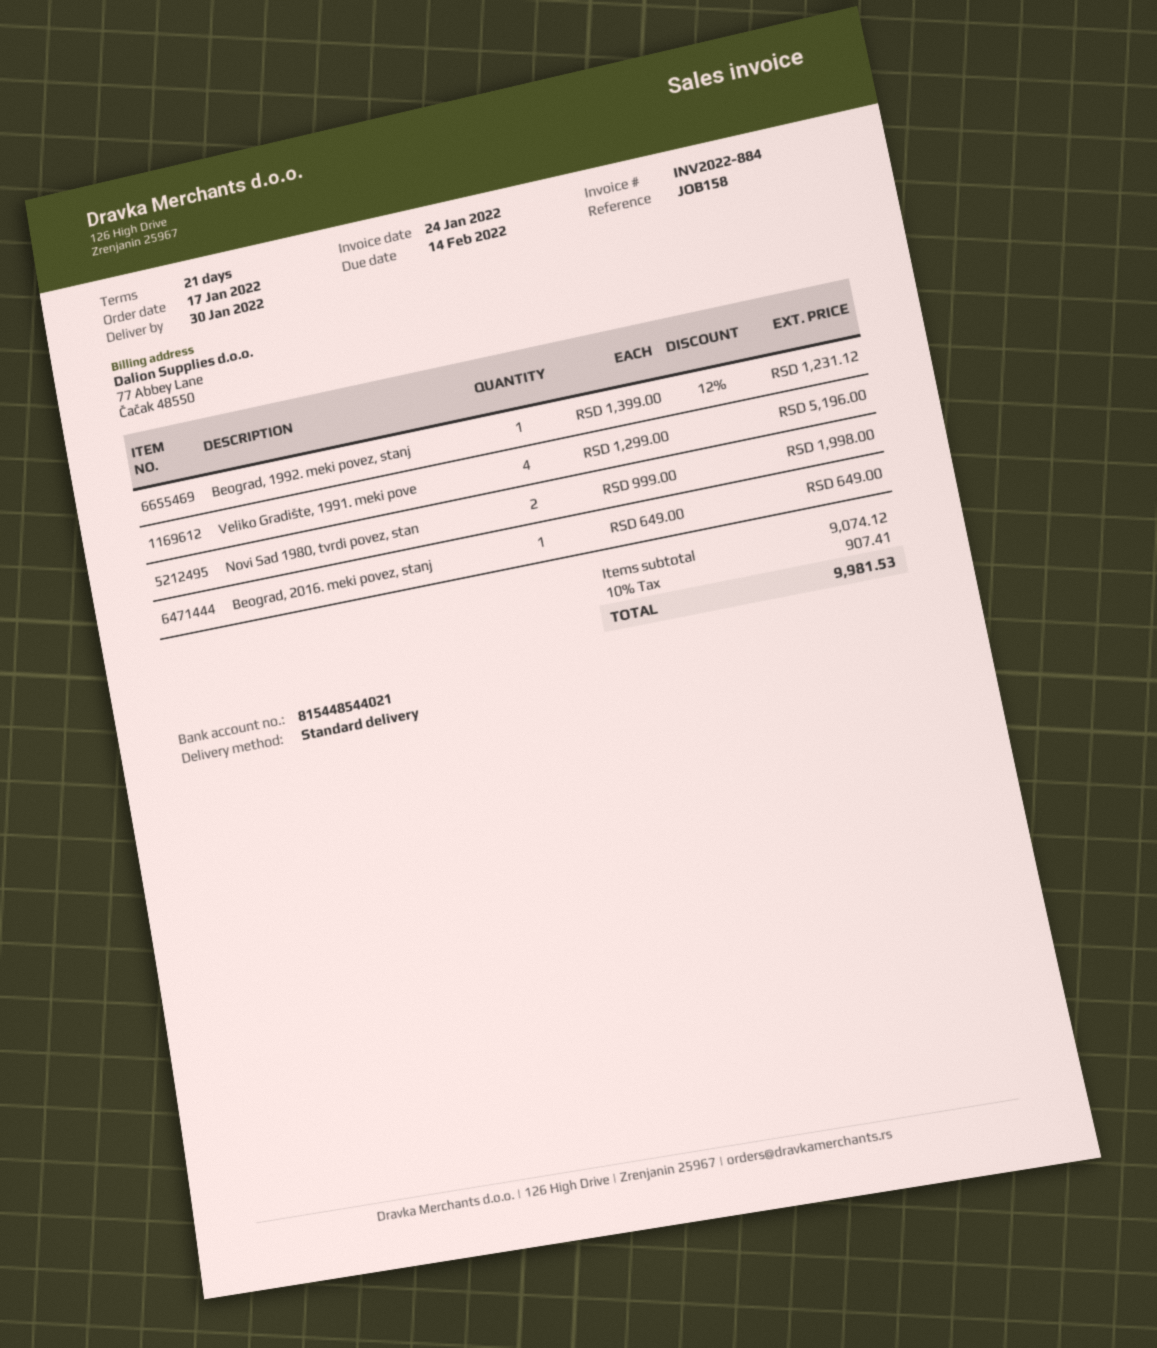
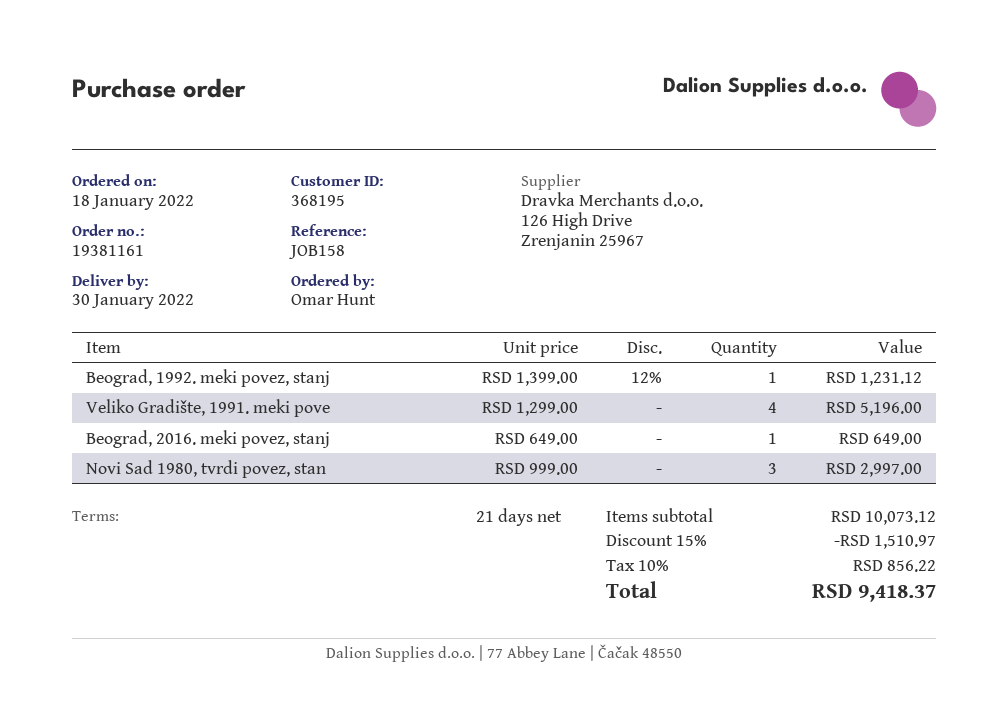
order date: 2022-01-17 -> 2022-01-18
Novi Sad 1980, tvrdi povez, stan: 2 x 999.00 = 1998.00 -> 3 x 999.00 = 2997.00
subtotal: 9074.12 -> 10073.12
discount: none -> 15% = 1510.97
tax: 10% = 907.41 -> 10% = 856.22
total: 9981.53 -> 9418.37

